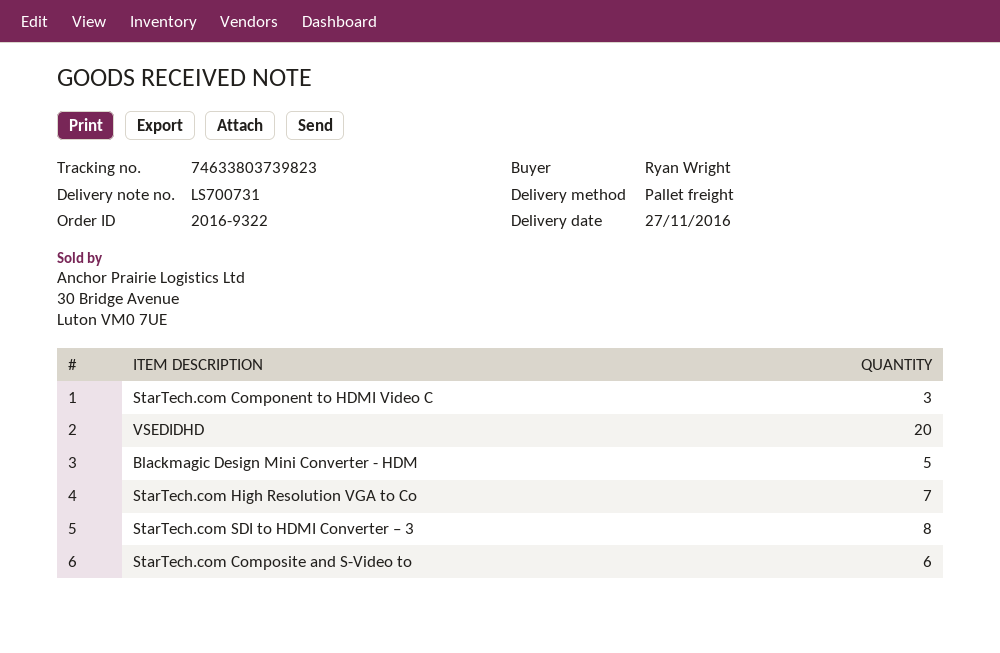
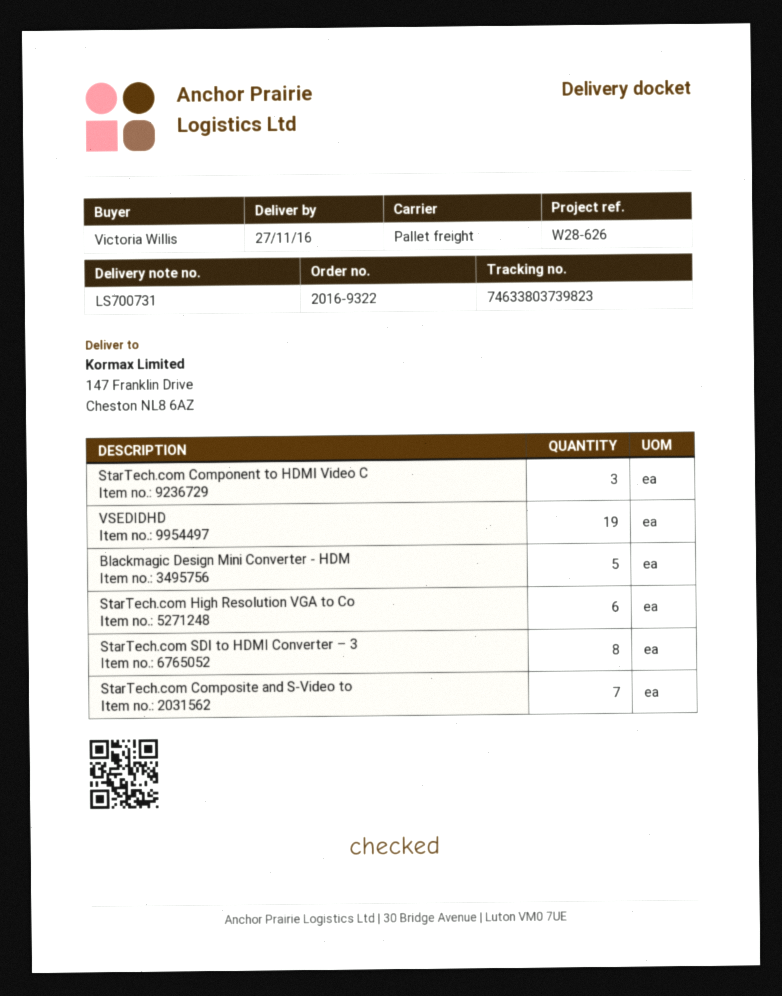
ordered by: Ryan Wright -> Victoria Willis
VSEDIDHD: 20 -> 19
StarTech.com High Resolution VGA to Co: 7 -> 6
StarTech.com Composite and S-Video to: 6 -> 7

